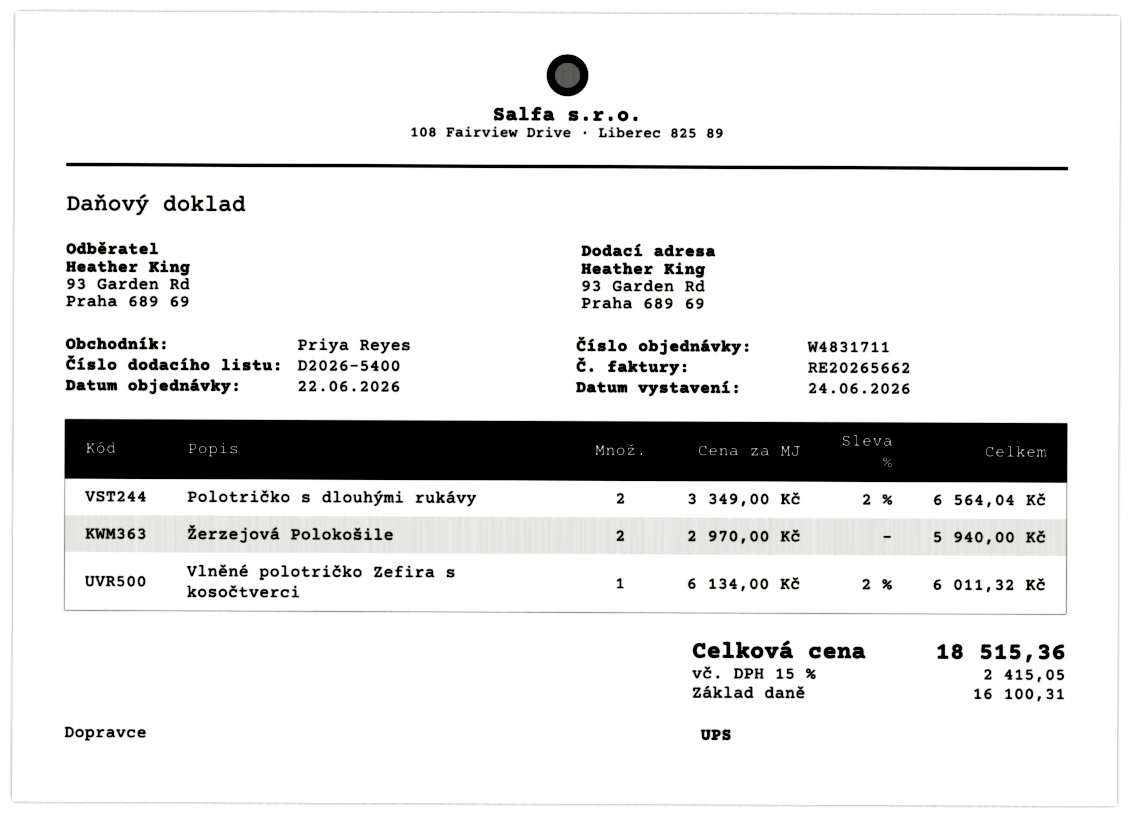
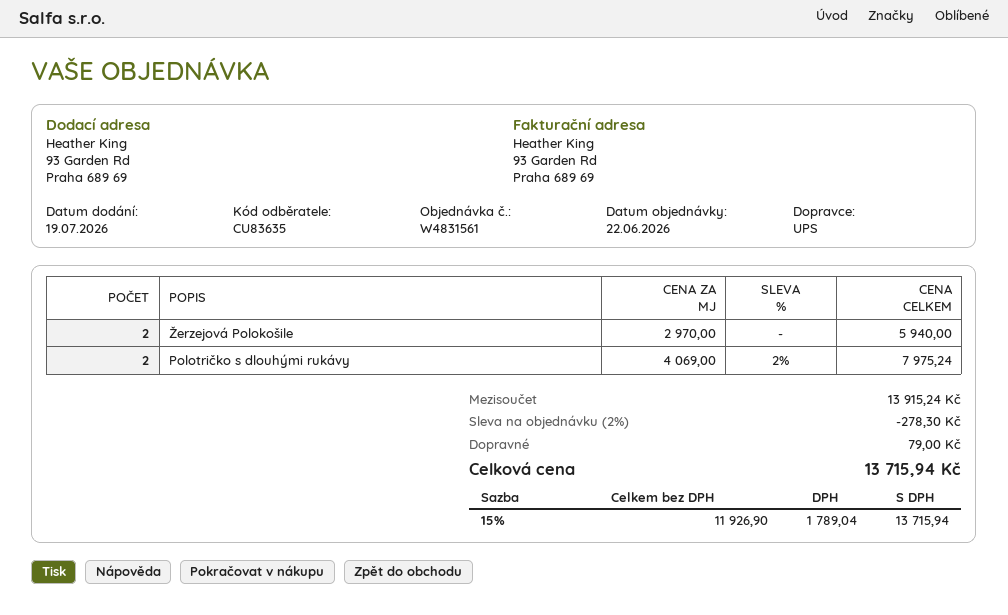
order number: W4831711 -> W4831561
Polotričko s dlouhými rukávy: 2 x 3349.00 - 2% = 6564.04 -> 2 x 4069.00 - 2% = 7975.24
Vlněné polotričko Zefira s kosočtverci: 1 x 6134.00 - 2% = 6011.32 -> none
discount: none -> 2% = 278.30
shipping: none -> 79.00
net: 16100.31 -> 11926.90
tax: 15% = 2415.05 -> 15% = 1789.04
total: 18515.36 -> 13715.94

